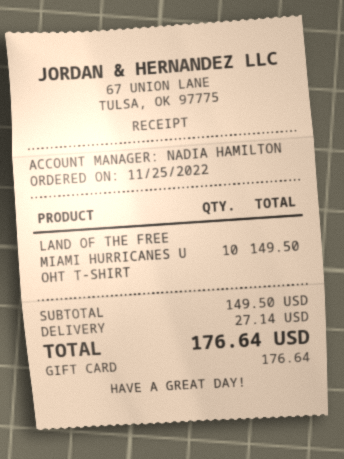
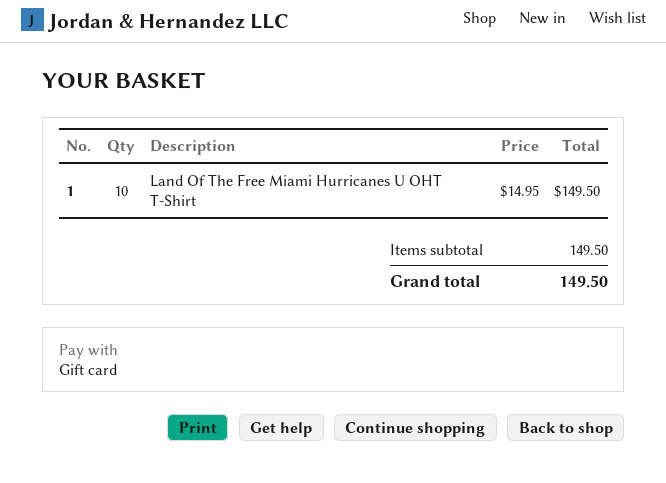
shipping: 27.14 -> none
total: 176.64 -> 149.50

